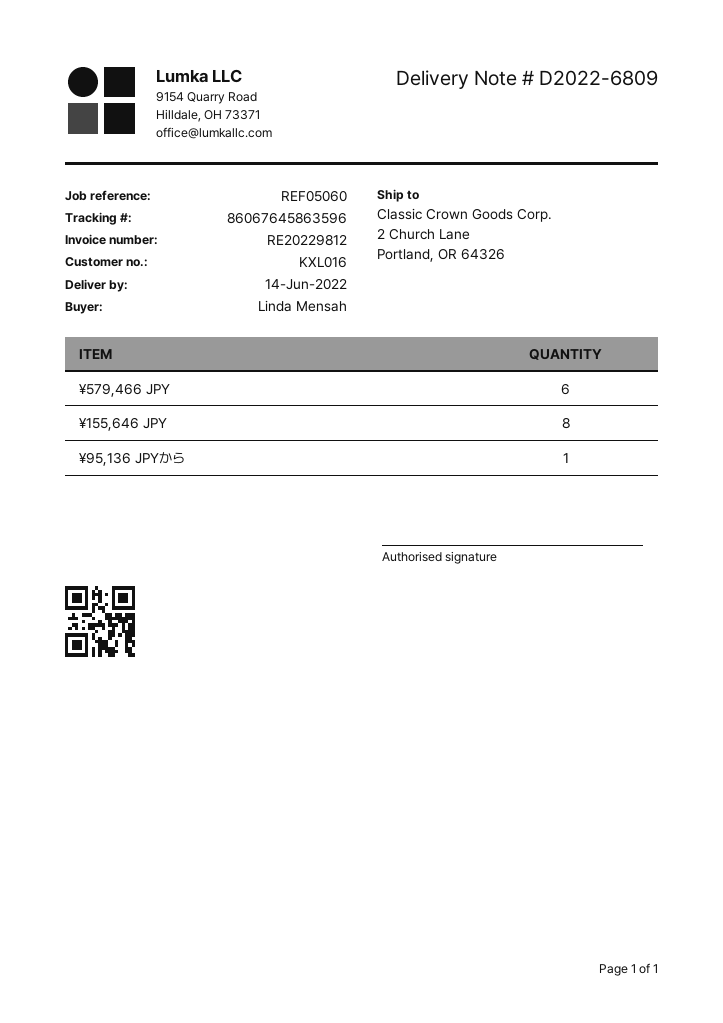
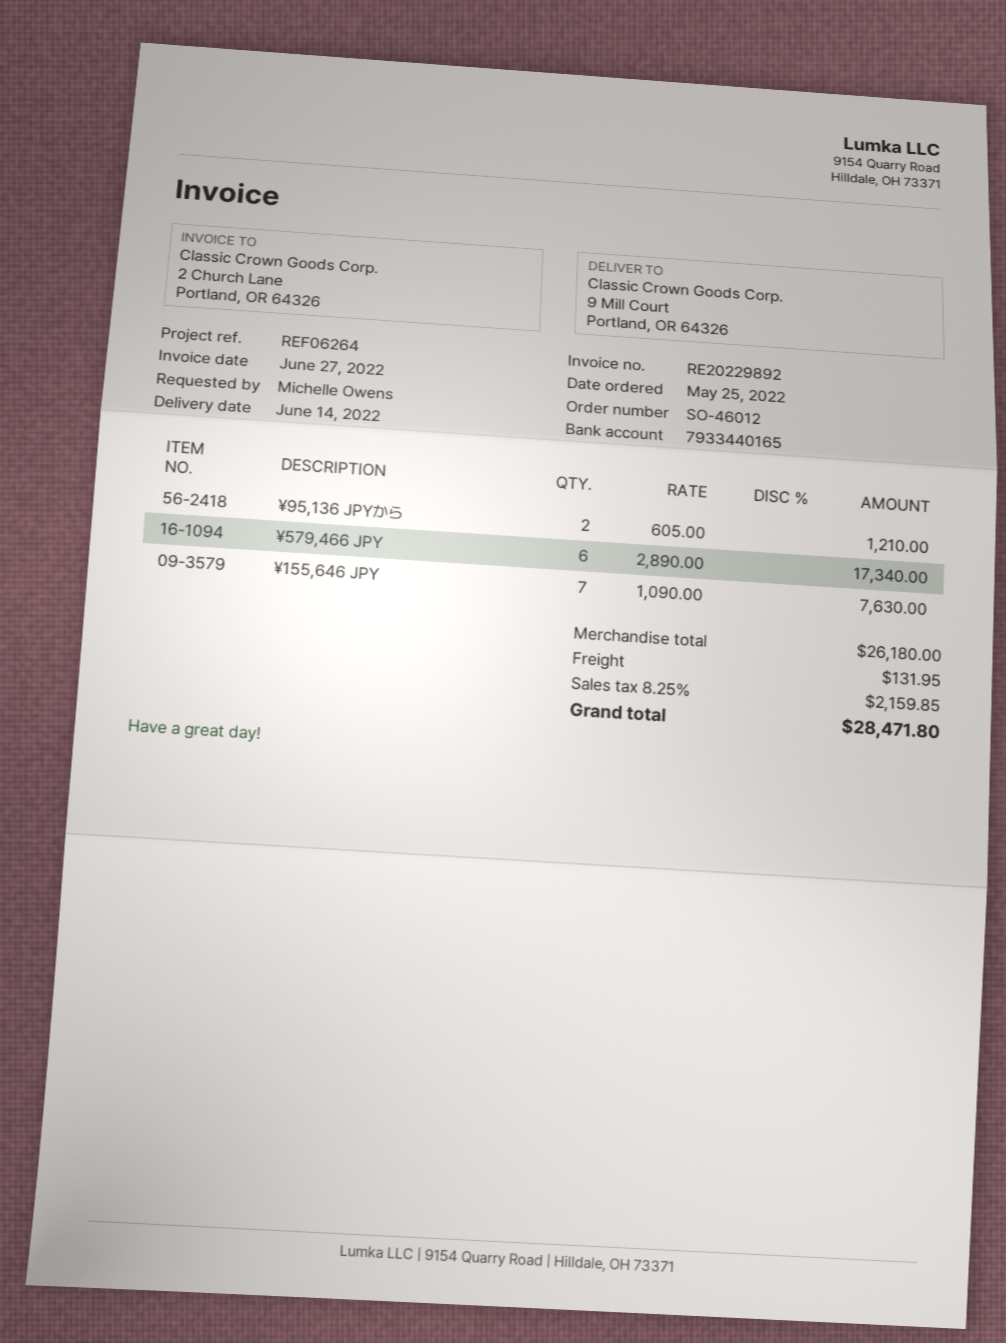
invoice number: RE20229812 -> RE20229892
reference: REF05060 -> REF06264
ordered by: Linda Mensah -> Michelle Owens
ship to: 2 Church Lane, Portland, OR 64326 -> 9 Mill Court, Portland, OR 64326
¥155,646 JPY: 8 -> 7
¥95,136 JPYから: 1 -> 2

